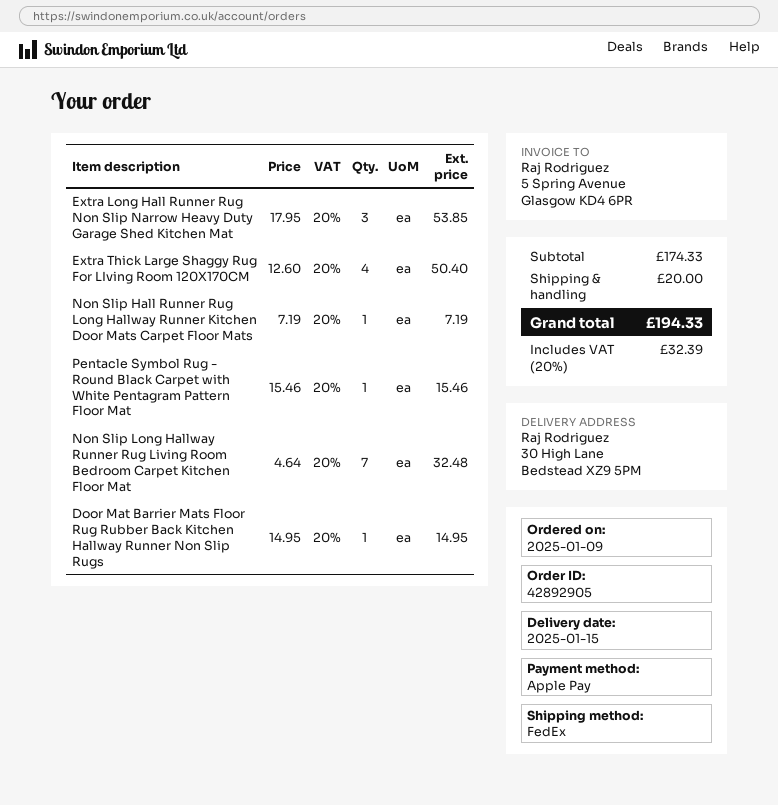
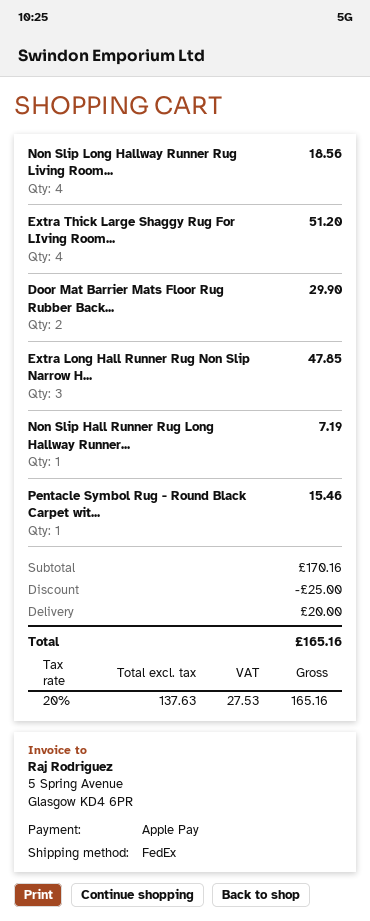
Extra Long Hall Runner Rug Non Slip Narrow Heavy Duty Garage Shed Kitchen Mat: 3 for 53.85 -> 3 for 47.85
Extra Thick Large Shaggy Rug For LIving Room 120X170CM: 4 for 50.40 -> 4 for 51.20
Non Slip Long Hallway Runner Rug Living Room Bedroom Carpet Kitchen Floor Mat: 7 for 32.48 -> 4 for 18.56
Door Mat Barrier Mats Floor Rug Rubber Back Kitchen Hallway Runner Non Slip Rugs: 1 for 14.95 -> 2 for 29.90
subtotal: 174.33 -> 170.16
discount: none -> 25.00
tax: 20% = 32.39 -> 20% = 27.53
total: 194.33 -> 165.16

